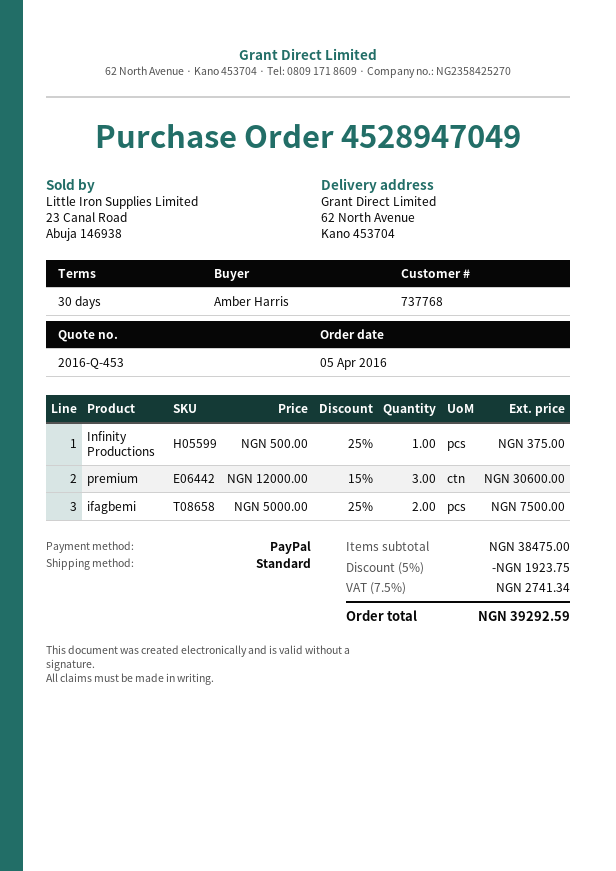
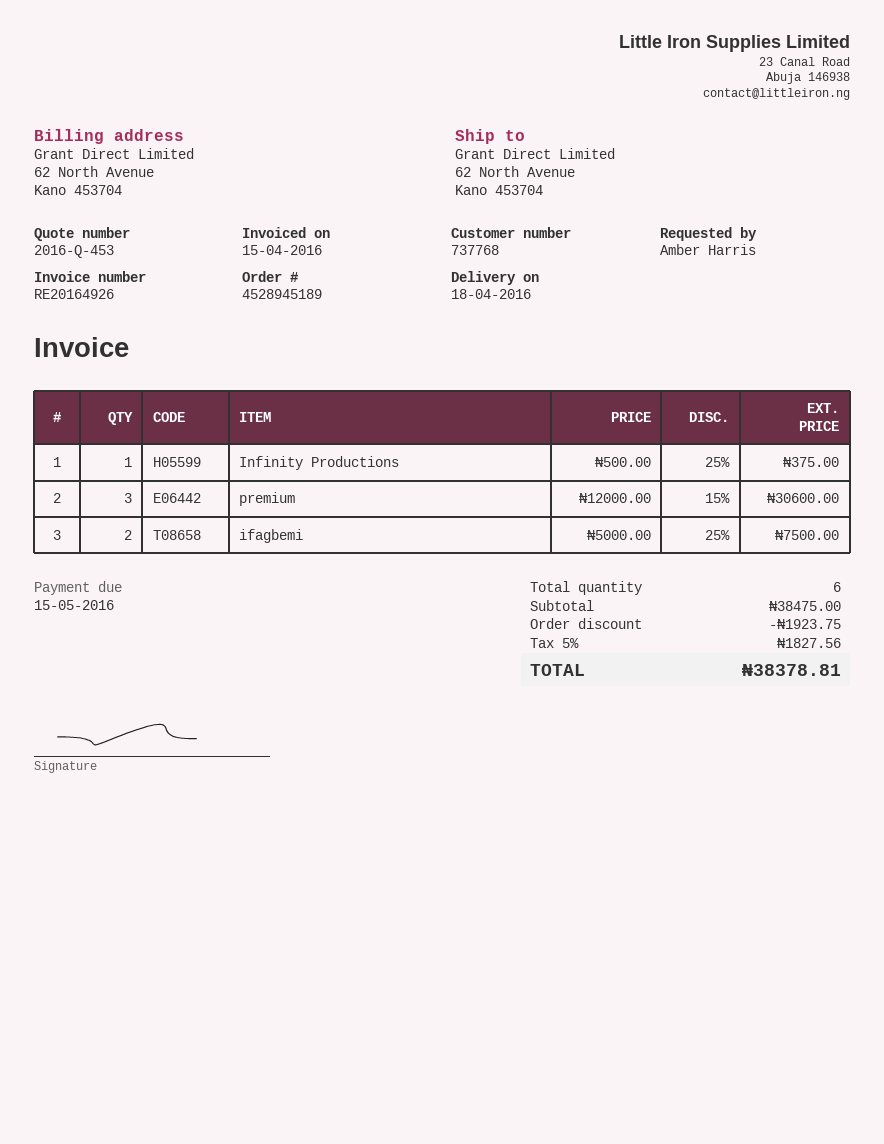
order number: 4528947049 -> 4528945189
tax: 7.5% = 2741.34 -> 5% = 1827.56
total: 39292.59 -> 38378.81

